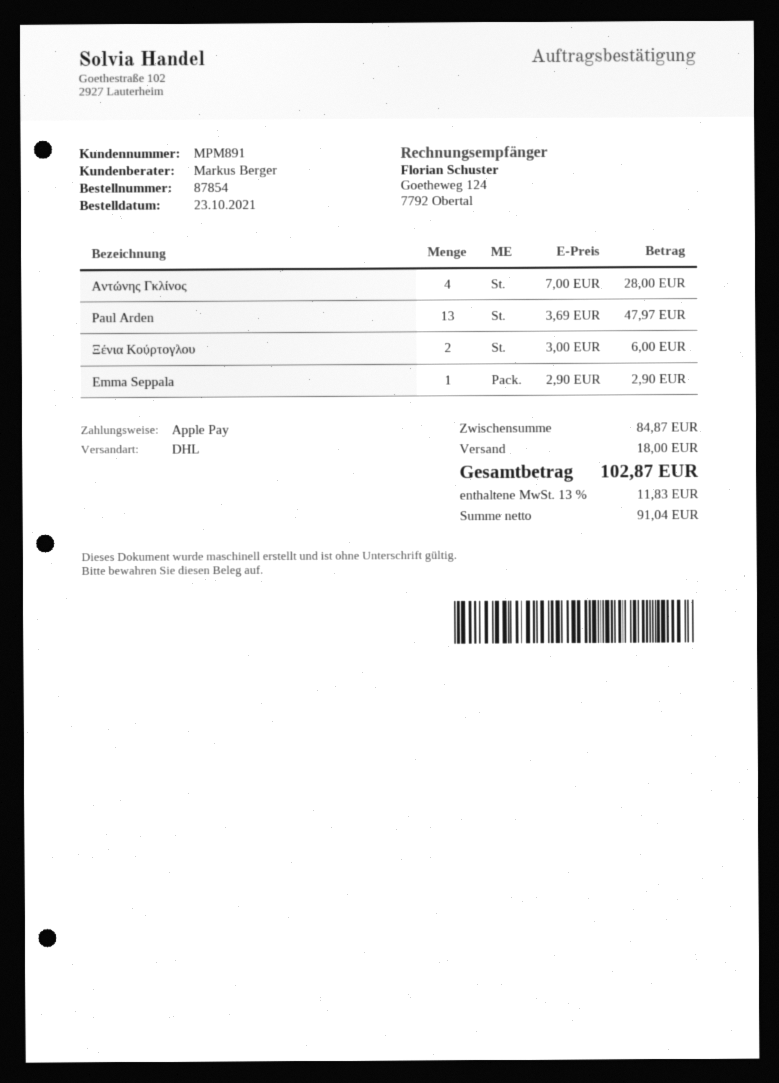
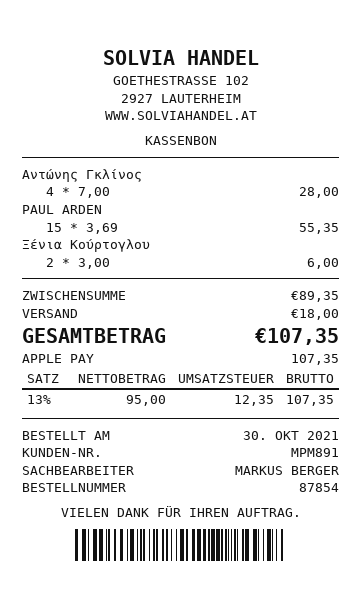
order date: 2021-10-23 -> 2021-10-30
Paul Arden: 13 x 3.69 = 47.97 -> 15 x 3.69 = 55.35
Emma Seppala: 1 x 2.90 = 2.90 -> none
subtotal: 84.87 -> 89.35
net: 91.04 -> 95.00
tax: 13% = 11.83 -> 13% = 12.35
total: 102.87 -> 107.35

